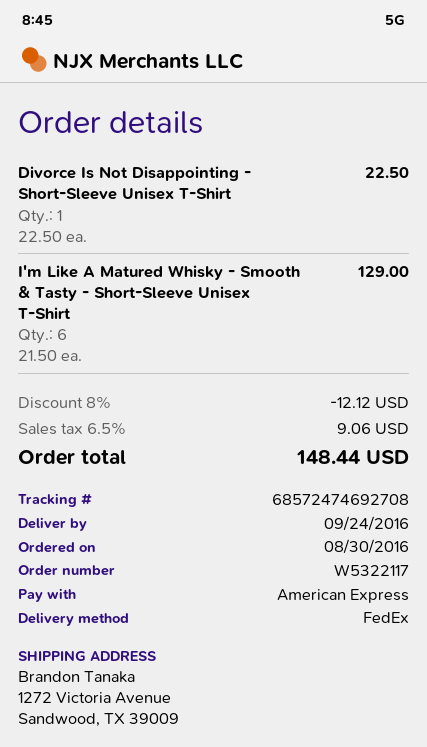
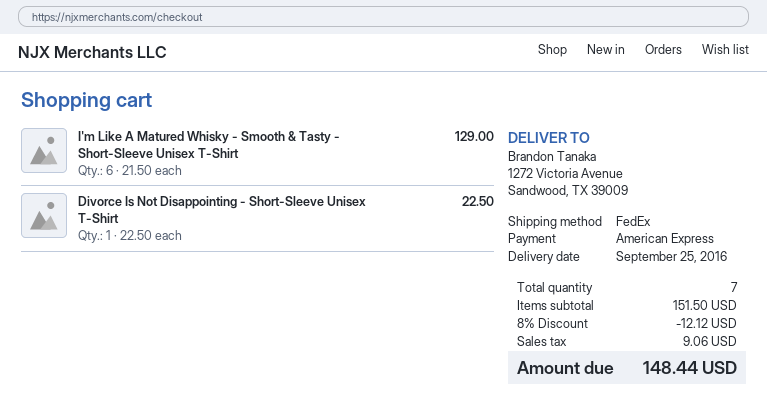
delivery date: 2016-09-24 -> 2016-09-25

